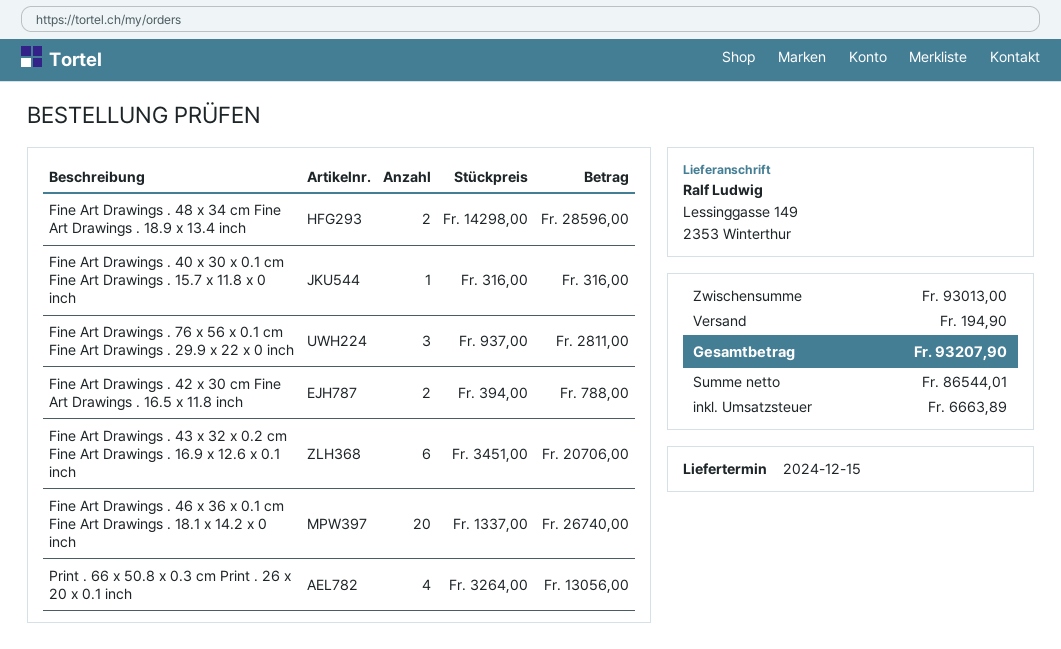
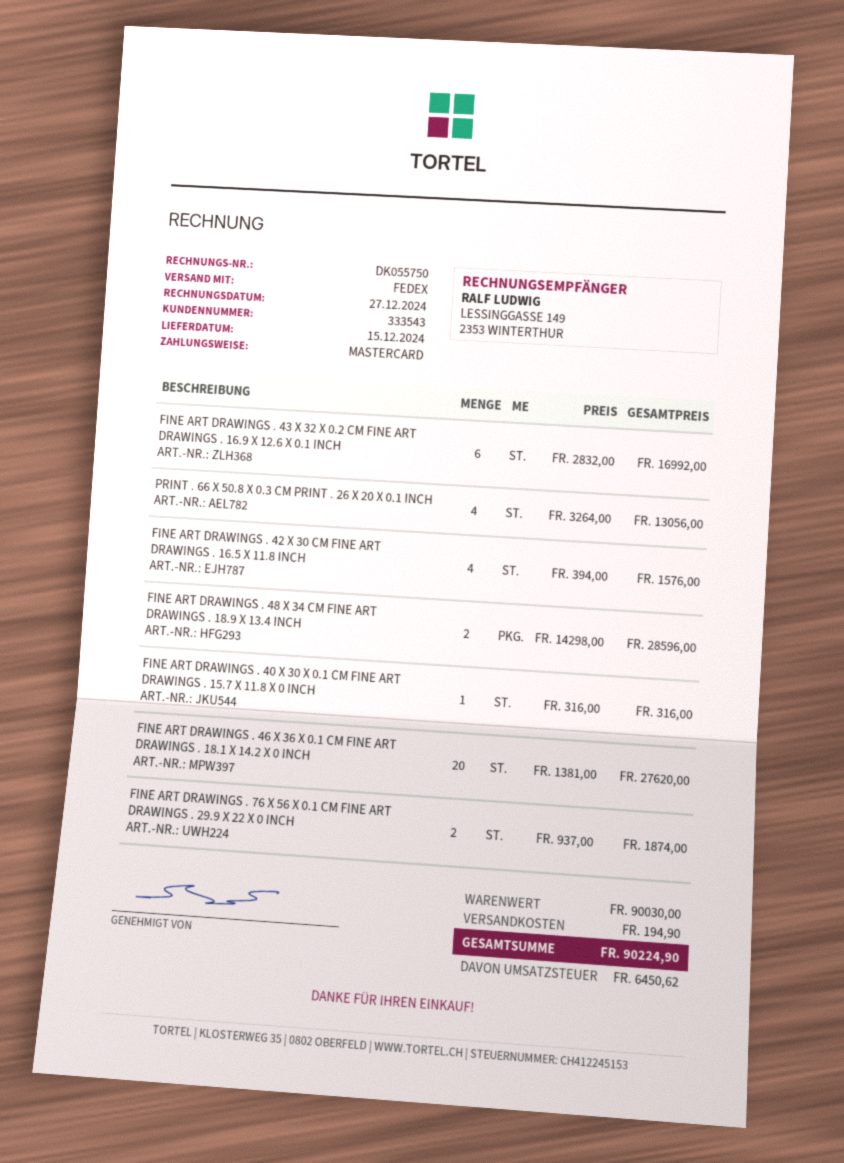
Fine Art Drawings . 76 x 56 x 0.1 cm Fine Art Drawings . 29.9 x 22 x 0 inch: 3 x 937.00 = 2811.00 -> 2 x 937.00 = 1874.00
Fine Art Drawings . 42 x 30 cm Fine Art Drawings . 16.5 x 11.8 inch: 2 x 394.00 = 788.00 -> 4 x 394.00 = 1576.00
Fine Art Drawings . 43 x 32 x 0.2 cm Fine Art Drawings . 16.9 x 12.6 x 0.1 inch: 6 x 3451.00 = 20706.00 -> 6 x 2832.00 = 16992.00
Fine Art Drawings . 46 x 36 x 0.1 cm Fine Art Drawings . 18.1 x 14.2 x 0 inch: 20 x 1337.00 = 26740.00 -> 20 x 1381.00 = 27620.00
subtotal: 93013.00 -> 90030.00
tax: 6663.89 -> 6450.62
total: 93207.90 -> 90224.90

